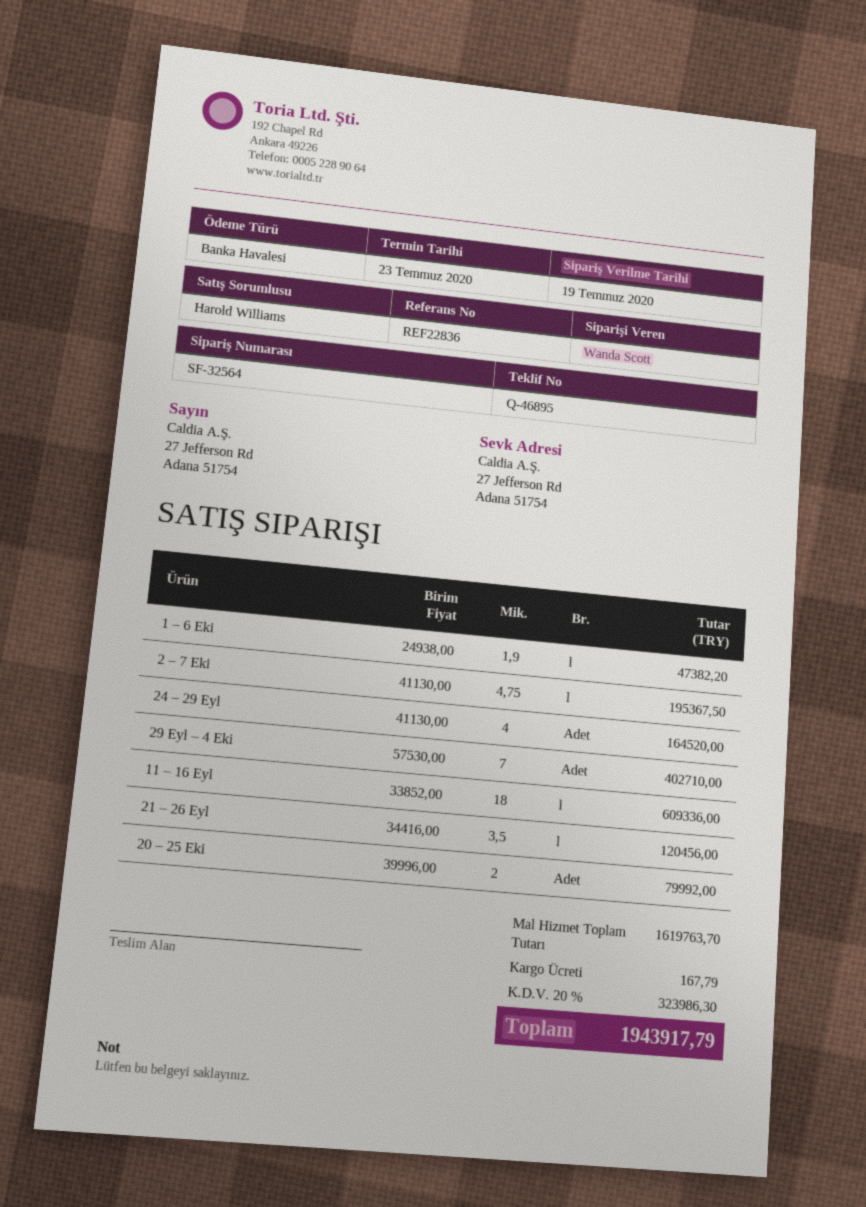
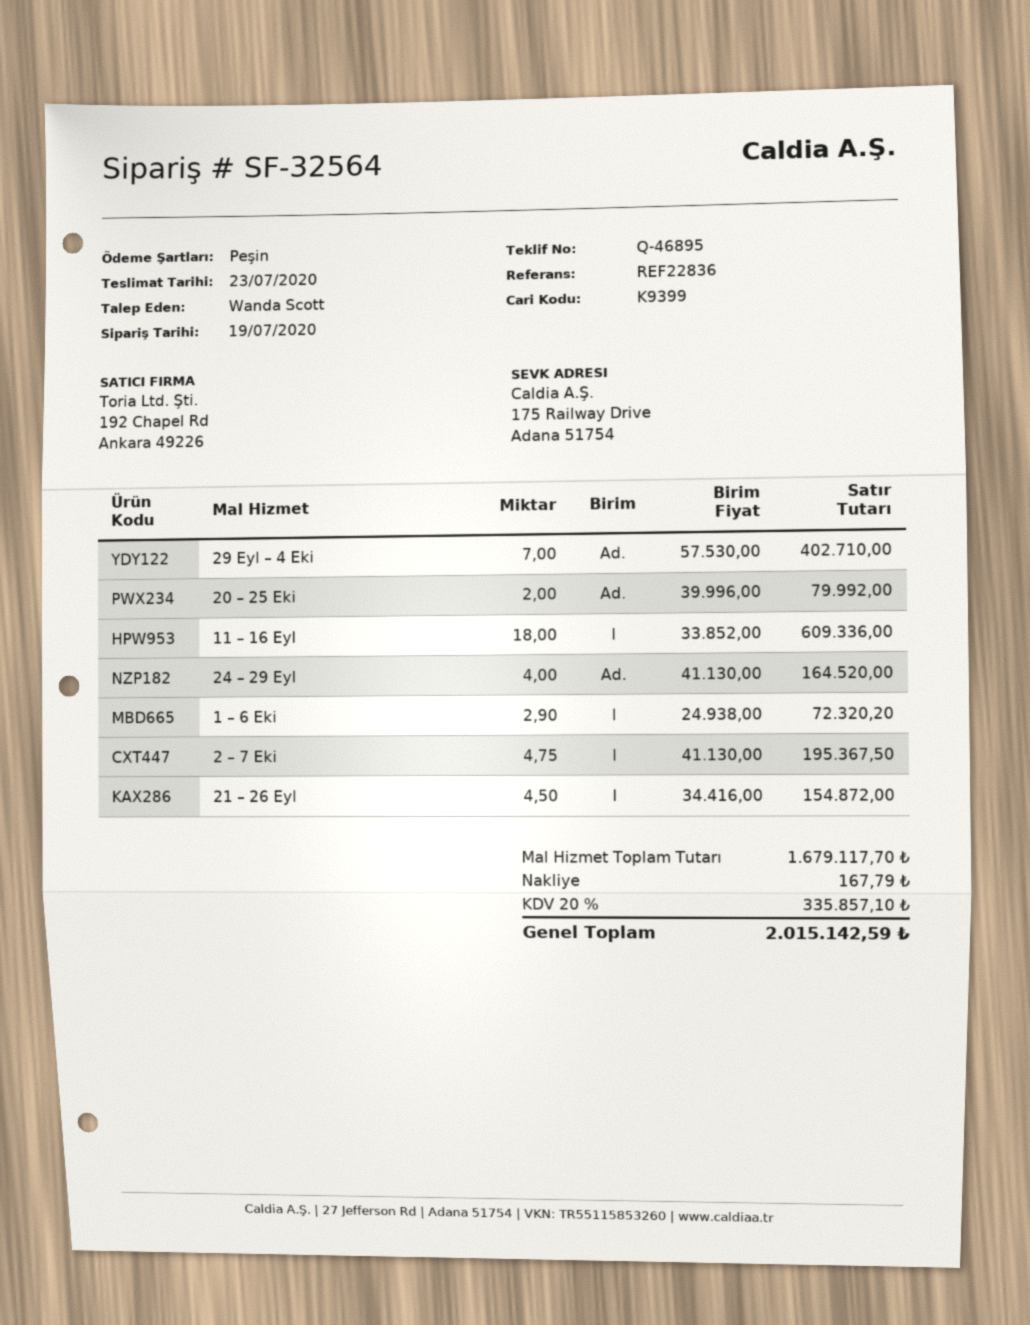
ship to: 27 Jefferson Rd, Adana 51754 -> 175 Railway Drive, Adana 51754
1 – 6 Eki: 1.9 x 24938.00 = 47382.20 -> 2.9 x 24938.00 = 72320.20
21 – 26 Eyl: 3.5 x 34416.00 = 120456.00 -> 4.5 x 34416.00 = 154872.00
subtotal: 1619763.70 -> 1679117.70
tax: 20% = 323986.30 -> 20% = 335857.10
total: 1943917.79 -> 2015142.59

